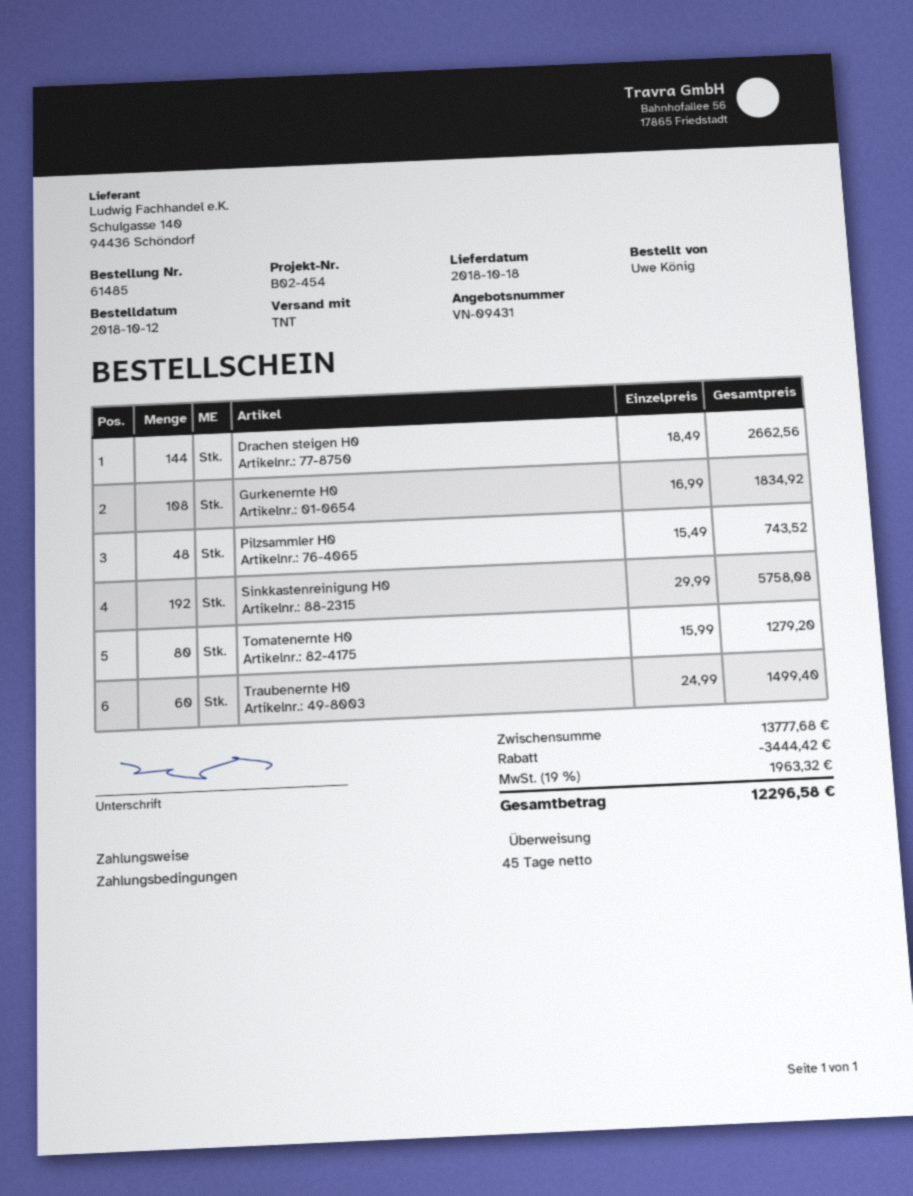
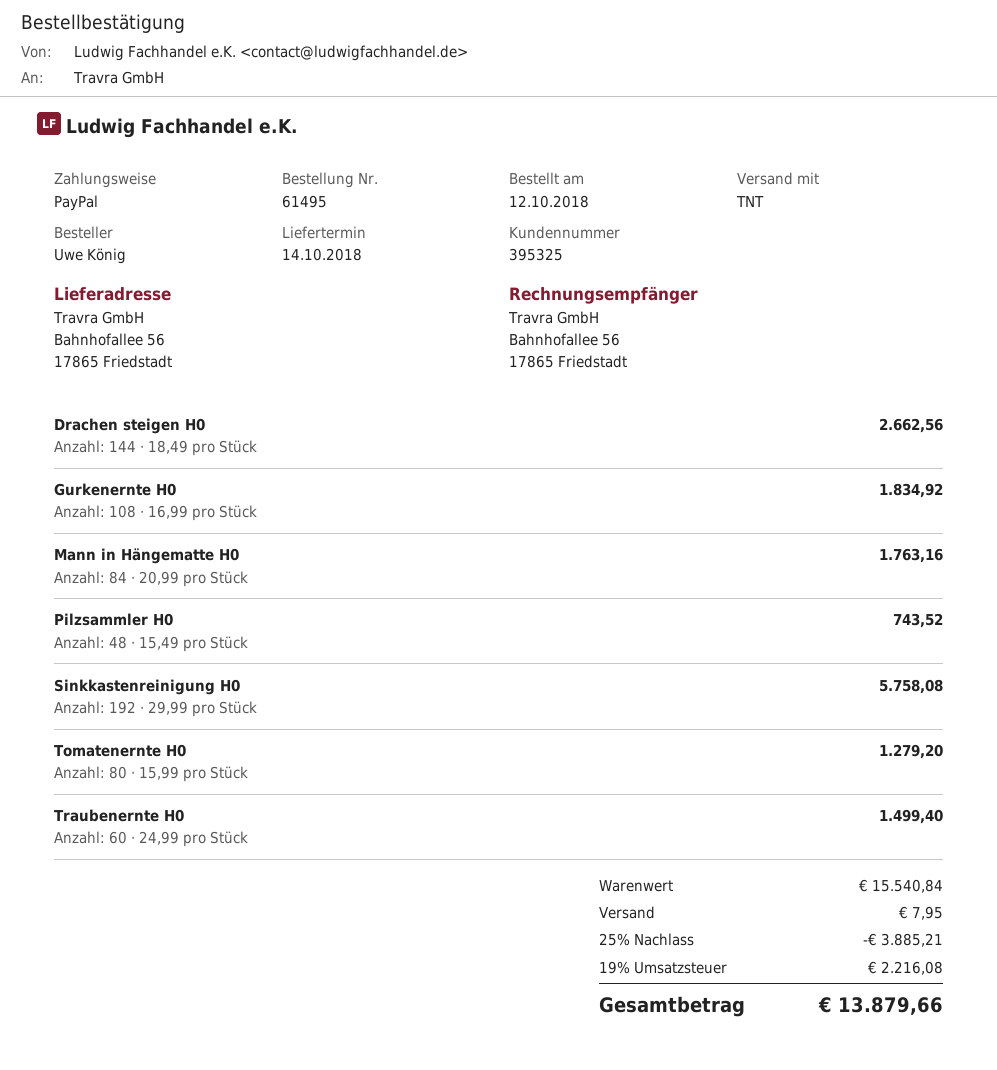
order number: 61485 -> 61495
delivery date: 2018-10-18 -> 2018-10-14
payment method: bank transfer -> PayPal
Mann in Hängematte H0: none -> 84 x 20.99 = 1763.16
subtotal: 13777.68 -> 15540.84
discount: 3444.42 -> 3885.21
shipping: none -> 7.95
tax: 19% = 1963.32 -> 19% = 2216.08
total: 12296.58 -> 13879.66

